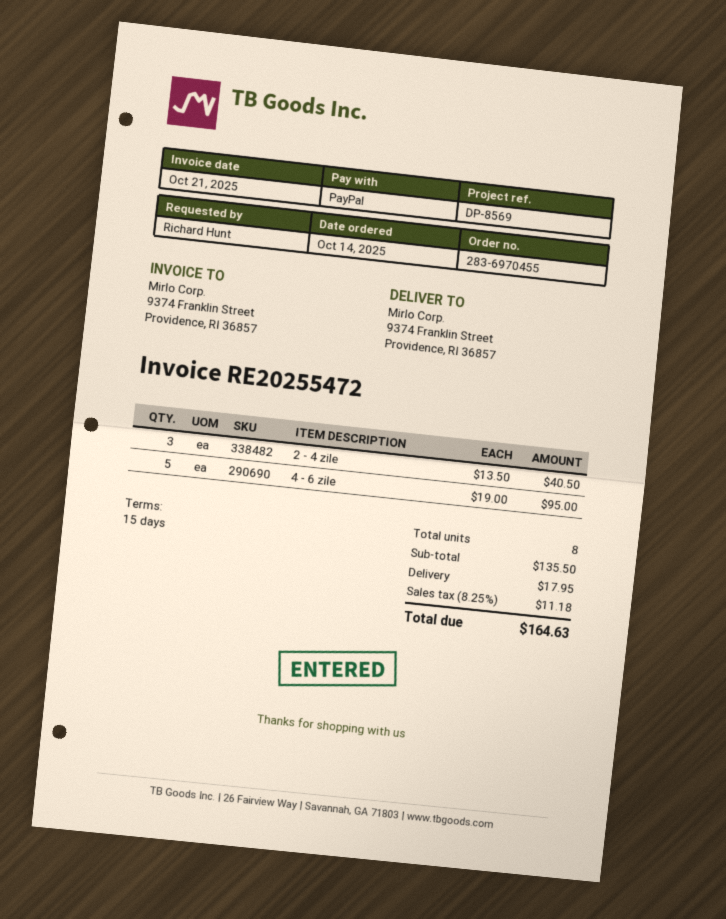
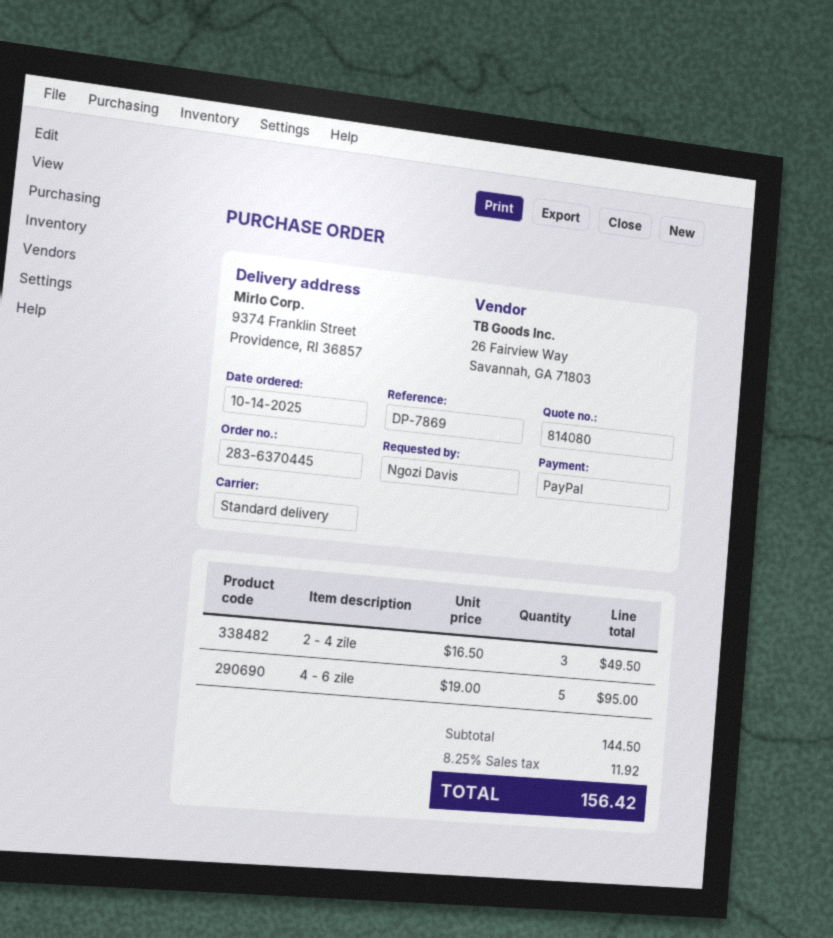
order number: 283-6970455 -> 283-6370445
reference: DP-8569 -> DP-7869
ordered by: Richard Hunt -> Ngozi Davis
2 - 4 zile: 3 x 13.50 = 40.50 -> 3 x 16.50 = 49.50
subtotal: 135.50 -> 144.50
shipping: 17.95 -> none
tax: 8.25% = 11.18 -> 8.25% = 11.92
total: 164.63 -> 156.42

